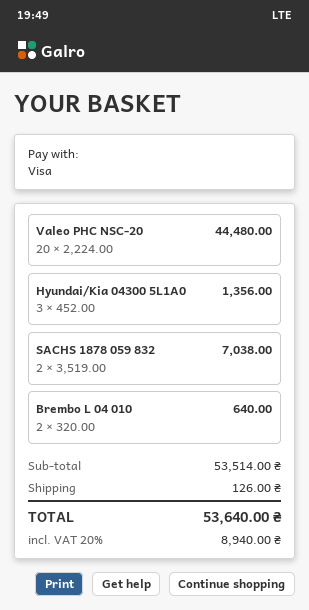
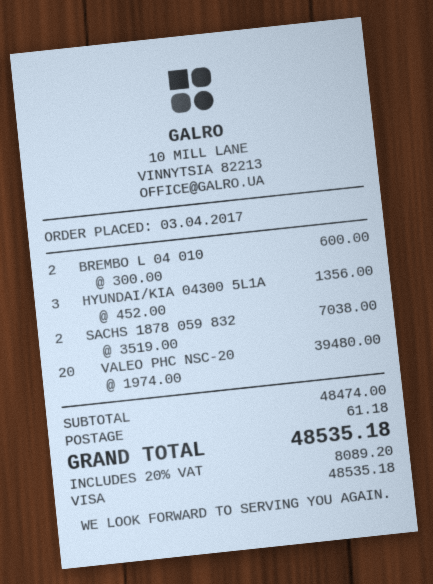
Valeo PHC NSC-20: 20 x 2224.00 = 44480.00 -> 20 x 1974.00 = 39480.00
Brembo L 04 010: 2 x 320.00 = 640.00 -> 2 x 300.00 = 600.00
subtotal: 53514.00 -> 48474.00
shipping: 126.00 -> 61.18
tax: 20% = 8940.00 -> 20% = 8089.20
total: 53640.00 -> 48535.18

